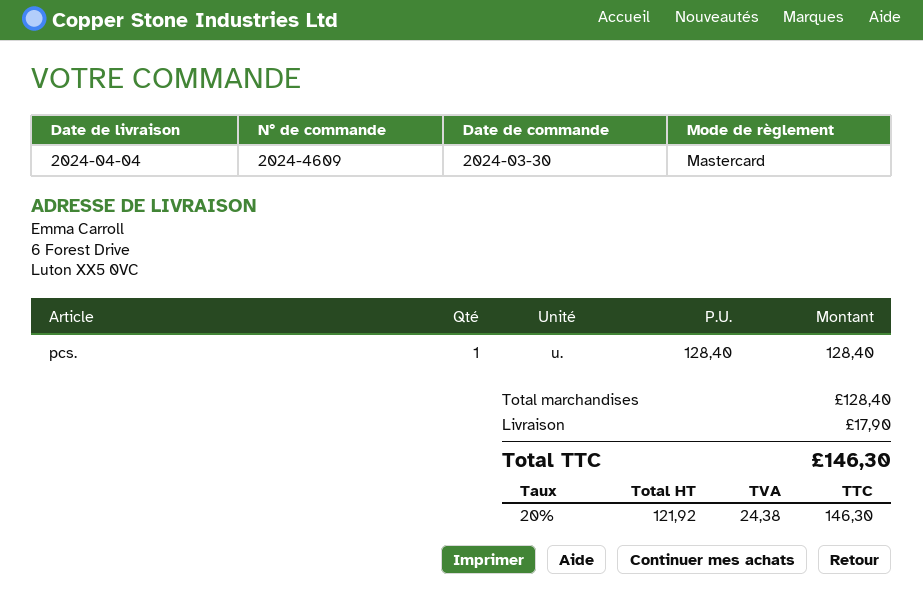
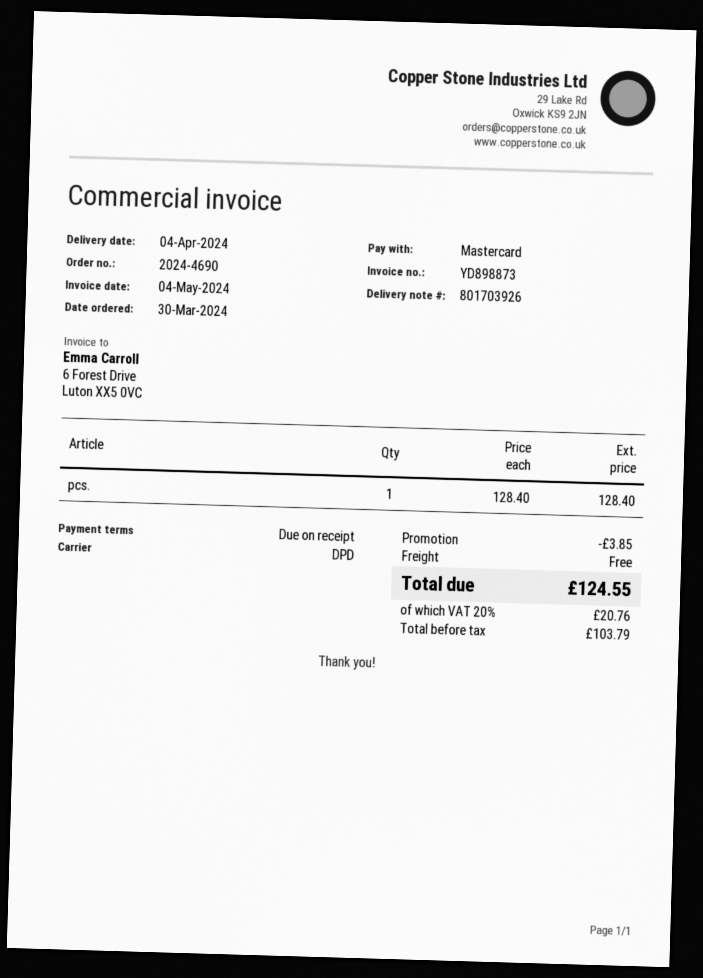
order number: 2024-4609 -> 2024-4690
discount: none -> 3.85
shipping: 17.90 -> 0.00
net: 121.92 -> 103.79
tax: 20% = 24.38 -> 20% = 20.76
total: 146.30 -> 124.55

